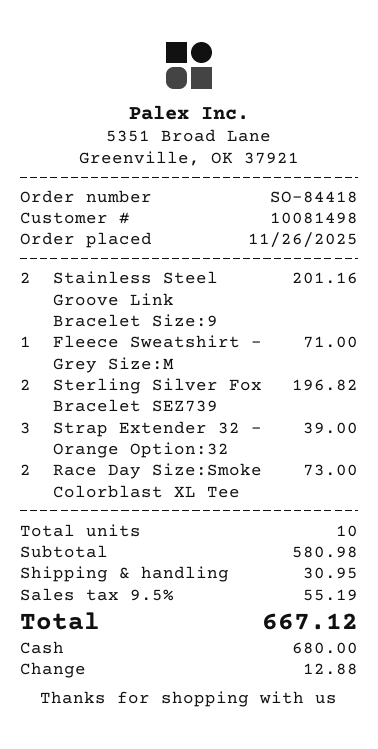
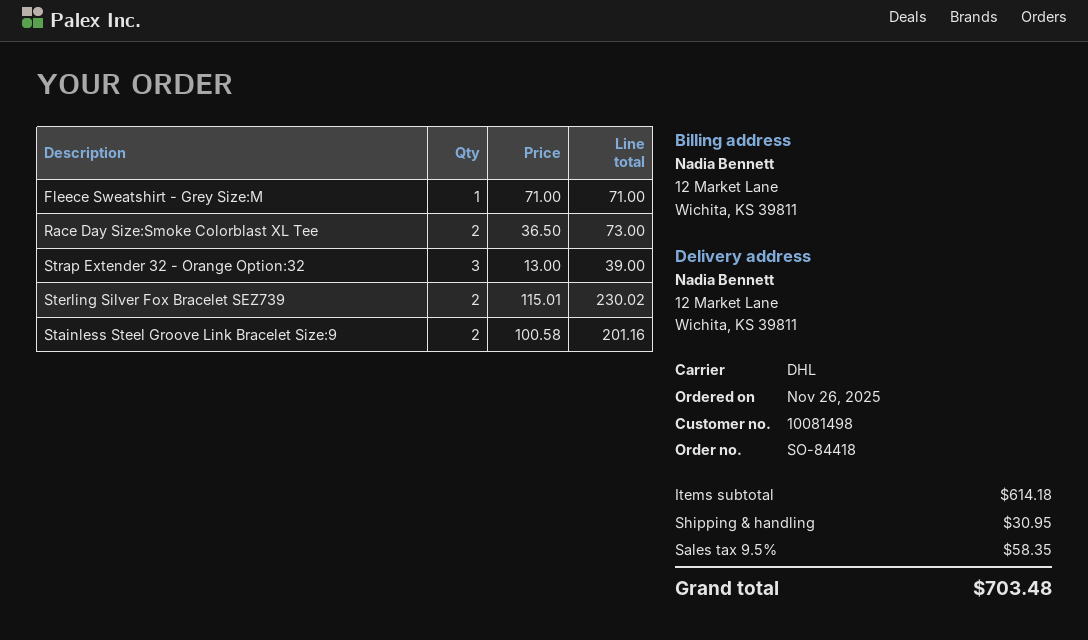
Sterling Silver Fox Bracelet SEZ739: 2 for 196.82 -> 2 for 230.02
subtotal: 580.98 -> 614.18
tax: 9.5% = 55.19 -> 9.5% = 58.35
total: 667.12 -> 703.48

